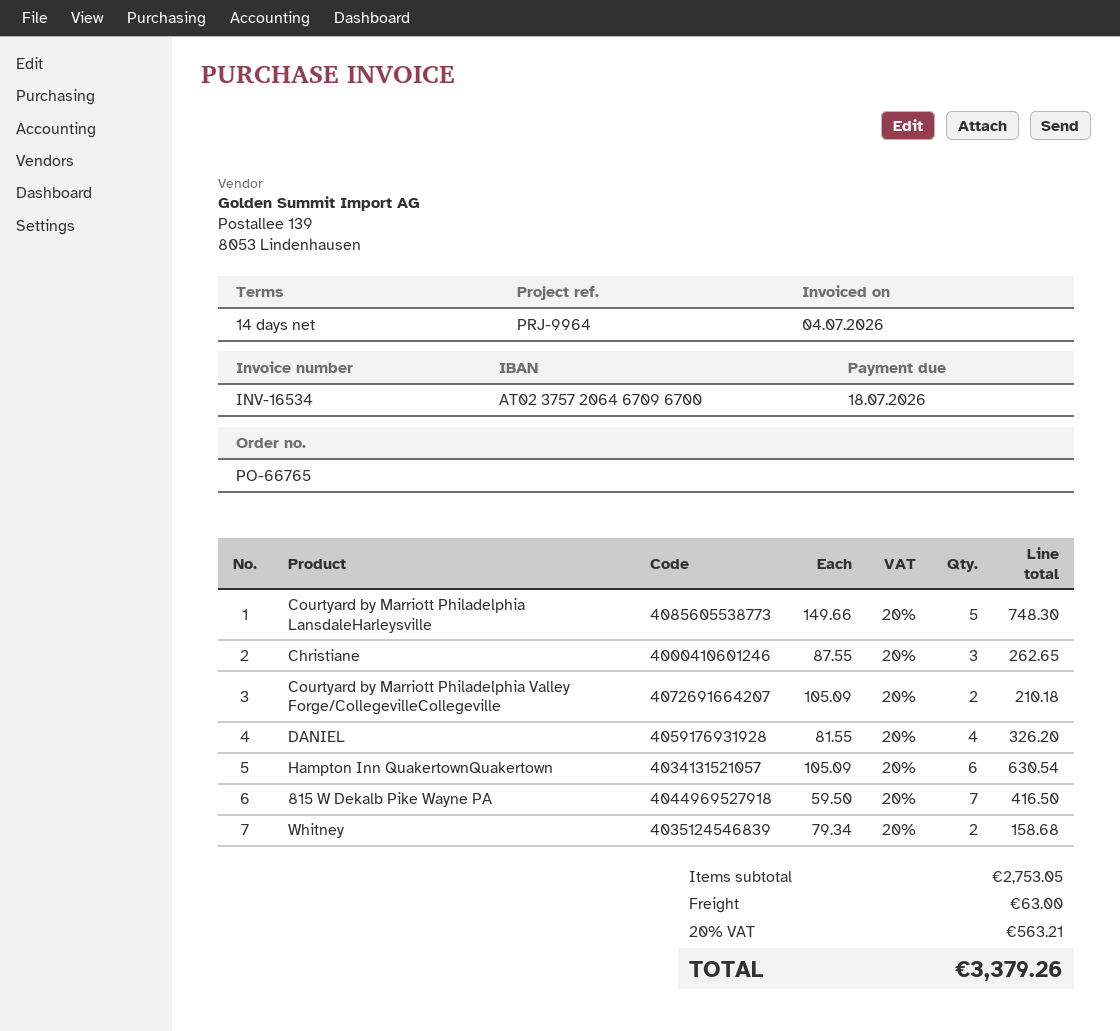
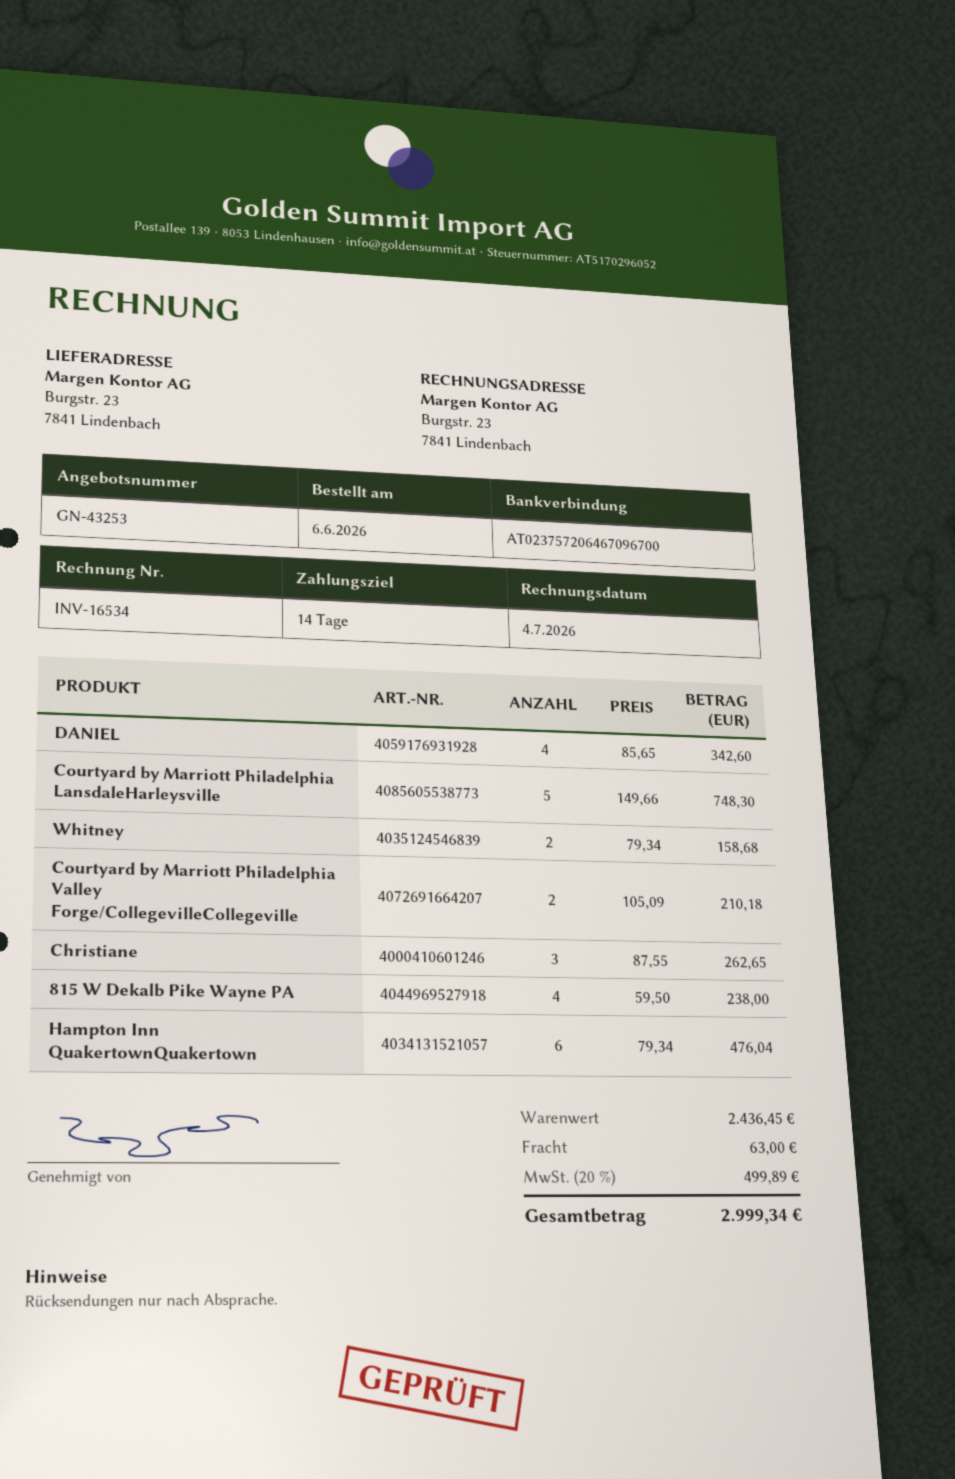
DANIEL: 4 x 81.55 = 326.20 -> 4 x 85.65 = 342.60
Hampton Inn QuakertownQuakertown: 6 x 105.09 = 630.54 -> 6 x 79.34 = 476.04
815 W Dekalb Pike Wayne PA: 7 x 59.50 = 416.50 -> 4 x 59.50 = 238.00
subtotal: 2753.05 -> 2436.45
tax: 20% = 563.21 -> 20% = 499.89
total: 3379.26 -> 2999.34

